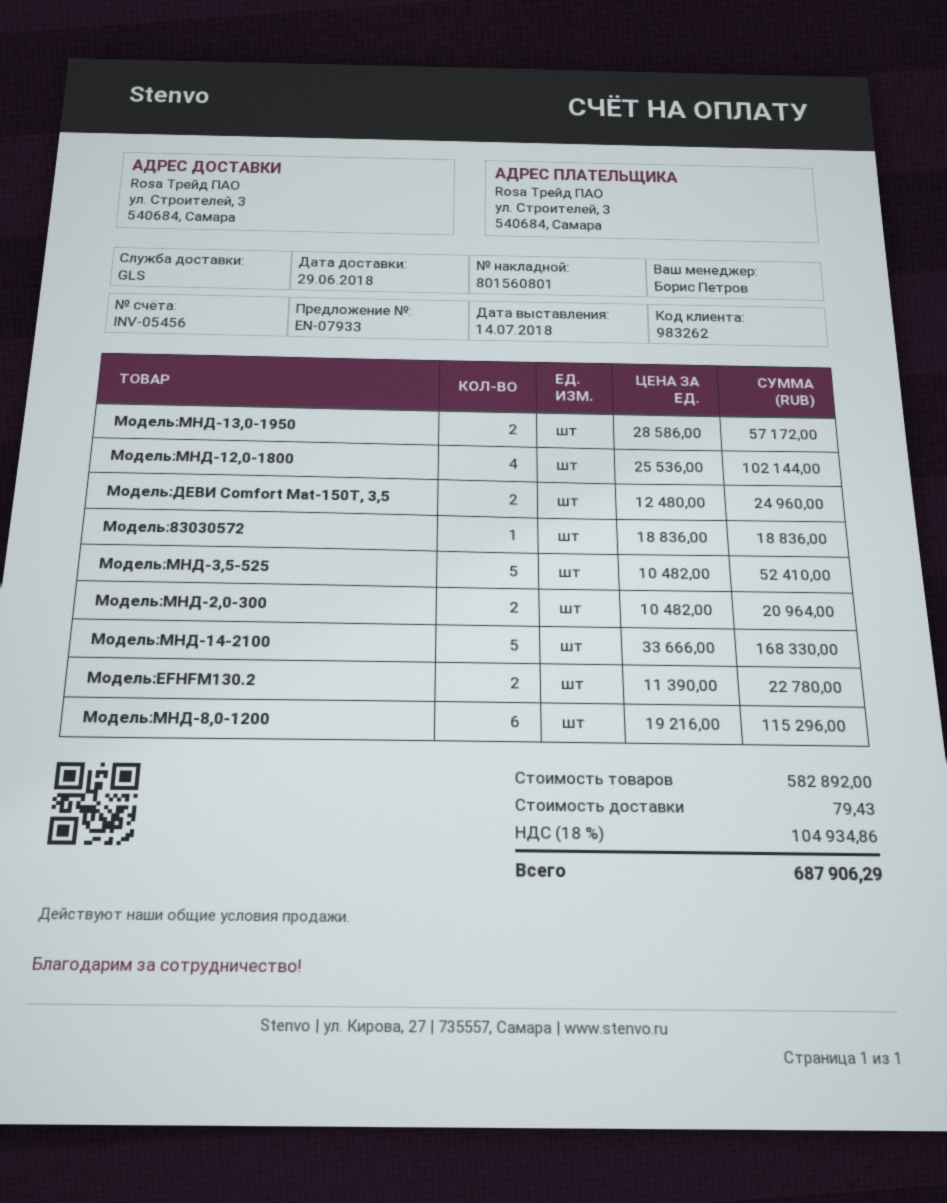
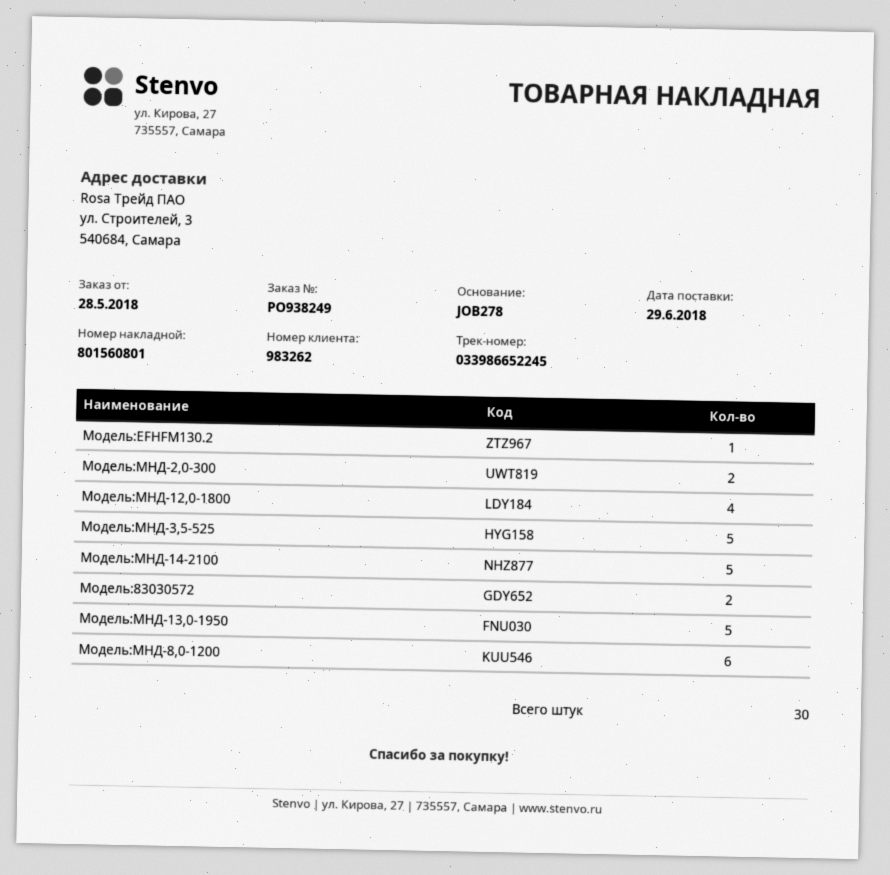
Модель:МНД-13,0-1950: 2 -> 5
Модель:ДЕВИ Comfort Mat-150T, 3,5: 2 -> none
Модель:83030572: 1 -> 2
Модель:EFHFM130.2: 2 -> 1

